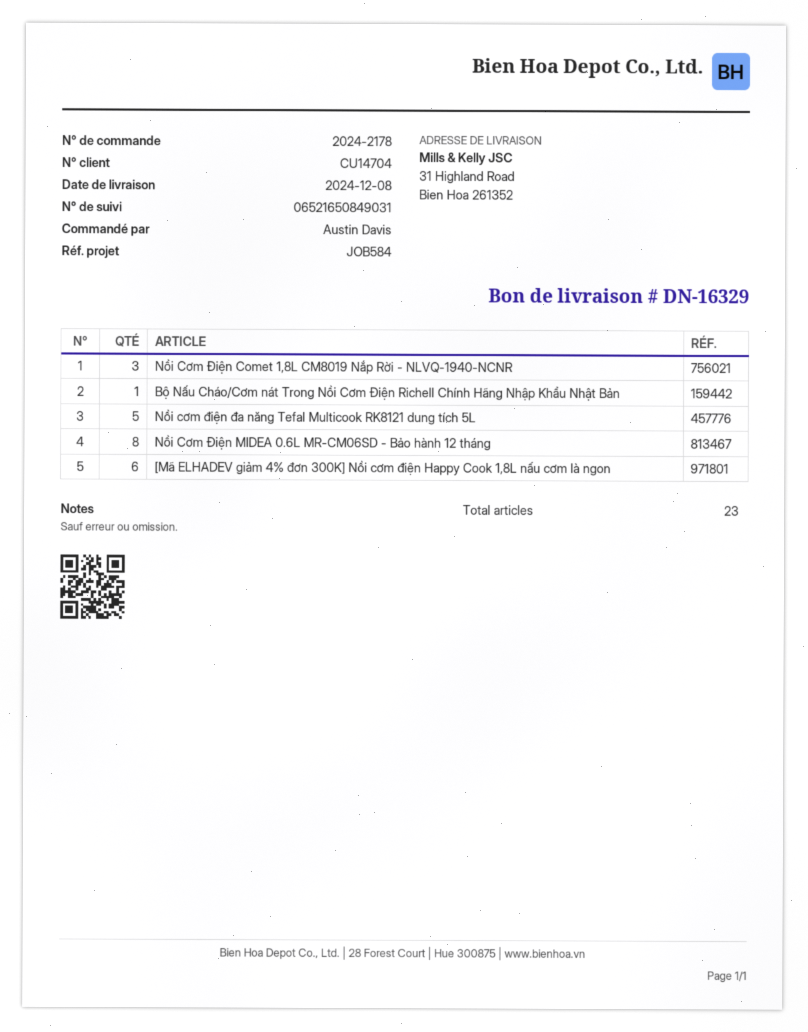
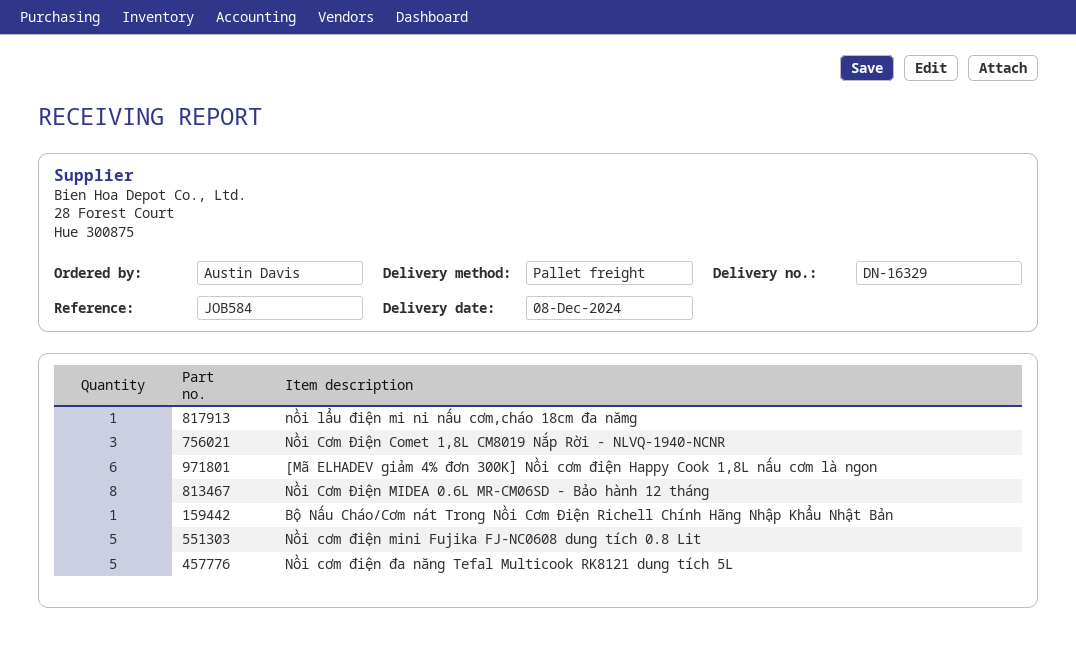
nồi lẩu điện mi ni nấu cơm,cháo 18cm đa nămg: none -> 1
Nồi cơm điện mini Fujika FJ-NC0608 dung tích 0.8 Lit: none -> 5

